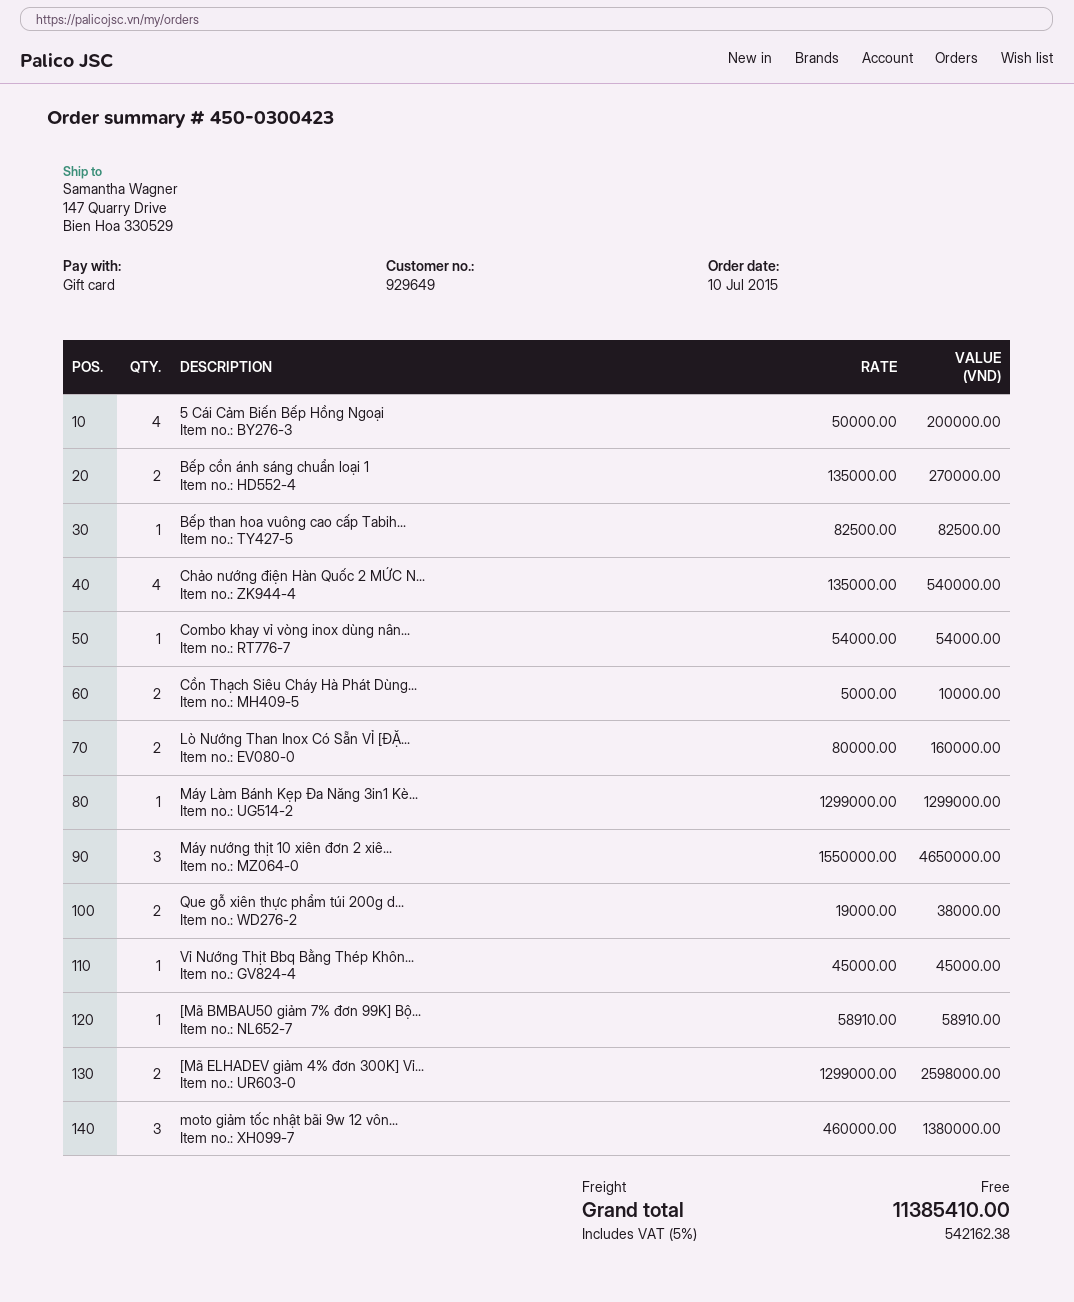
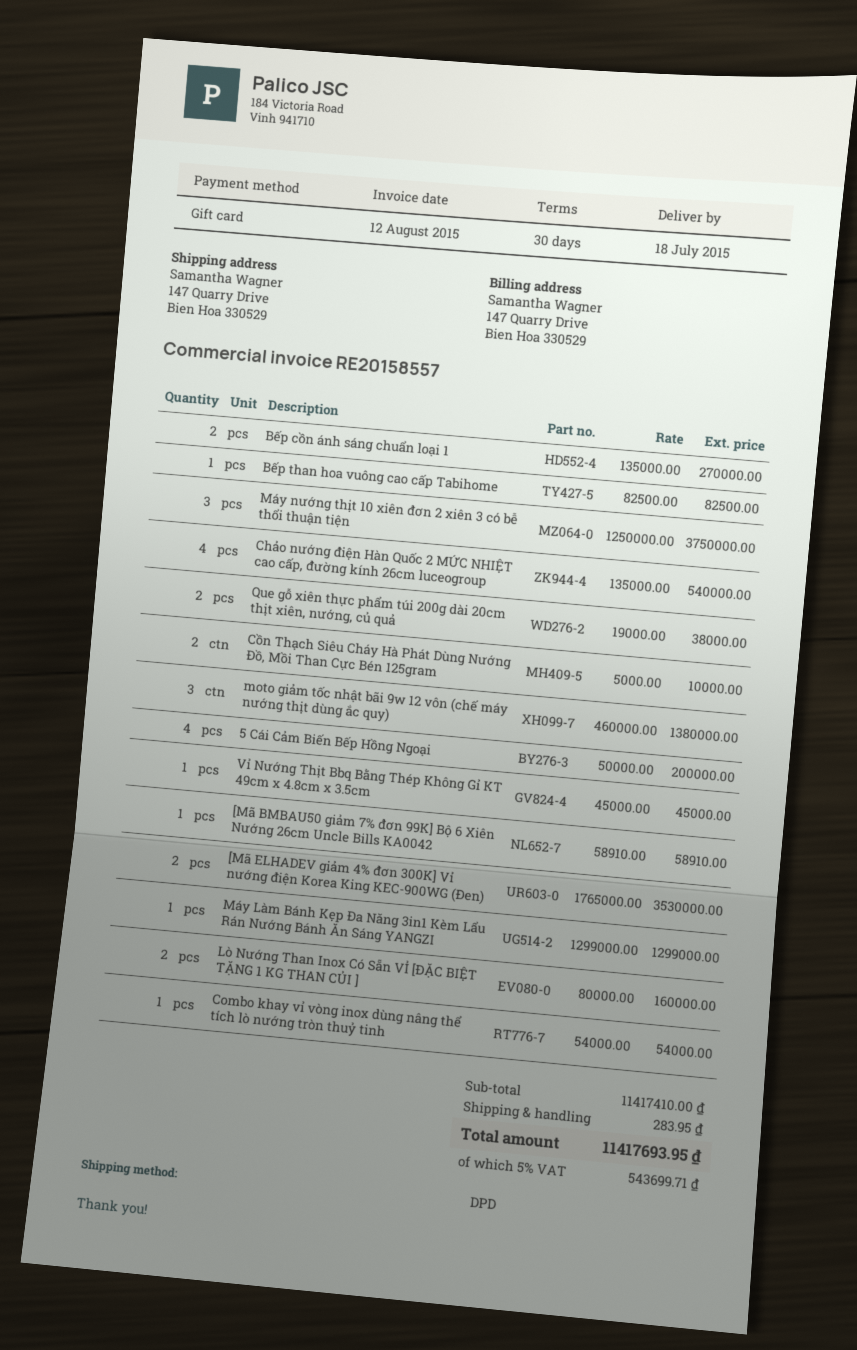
Máy nướng thịt 10 xiên đơn 2 xiê...: 3 x 1550000.00 = 4650000.00 -> 3 x 1250000.00 = 3750000.00
[Mã ELHADEV giảm 4% đơn 300K] Vỉ...: 2 x 1299000.00 = 2598000.00 -> 2 x 1765000.00 = 3530000.00
shipping: 0.00 -> 283.95
tax: 5% = 542162.38 -> 5% = 543699.71
total: 11385410.00 -> 11417693.95

